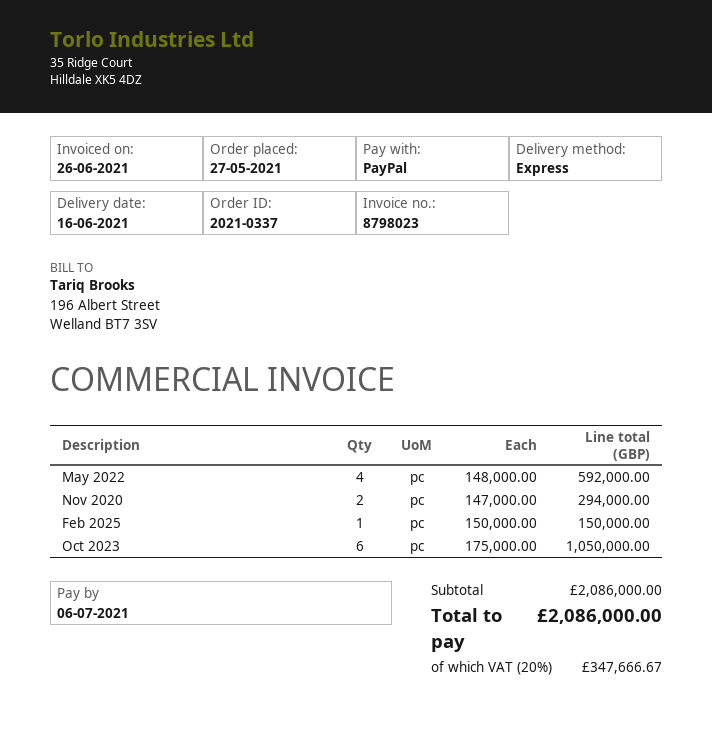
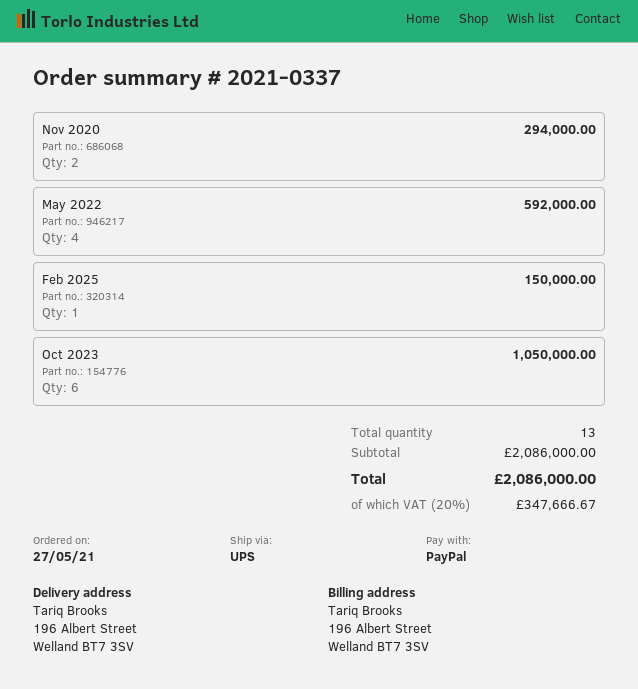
shipping method: express -> UPS

